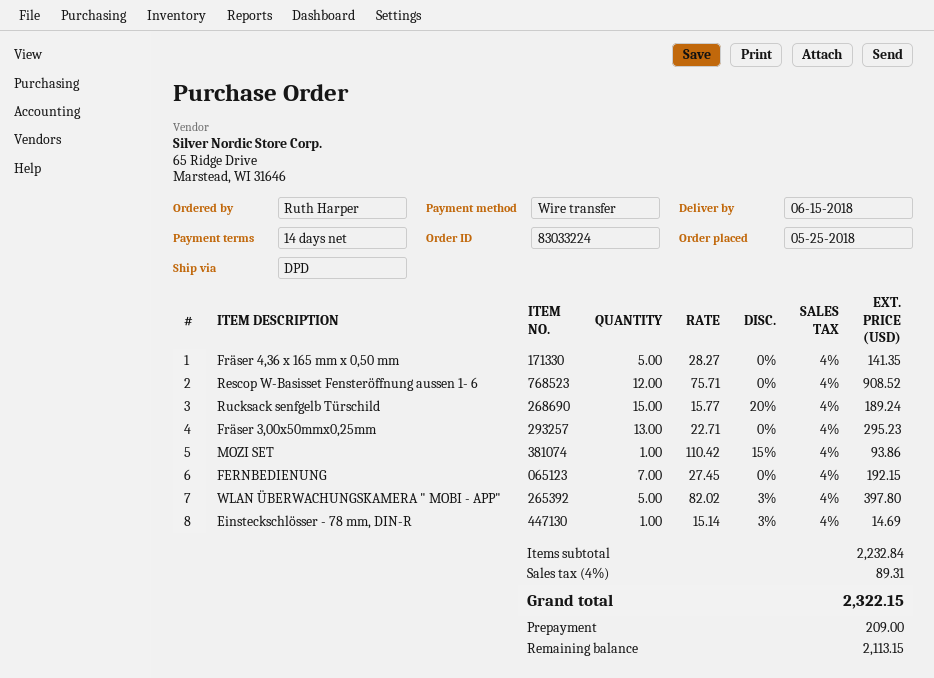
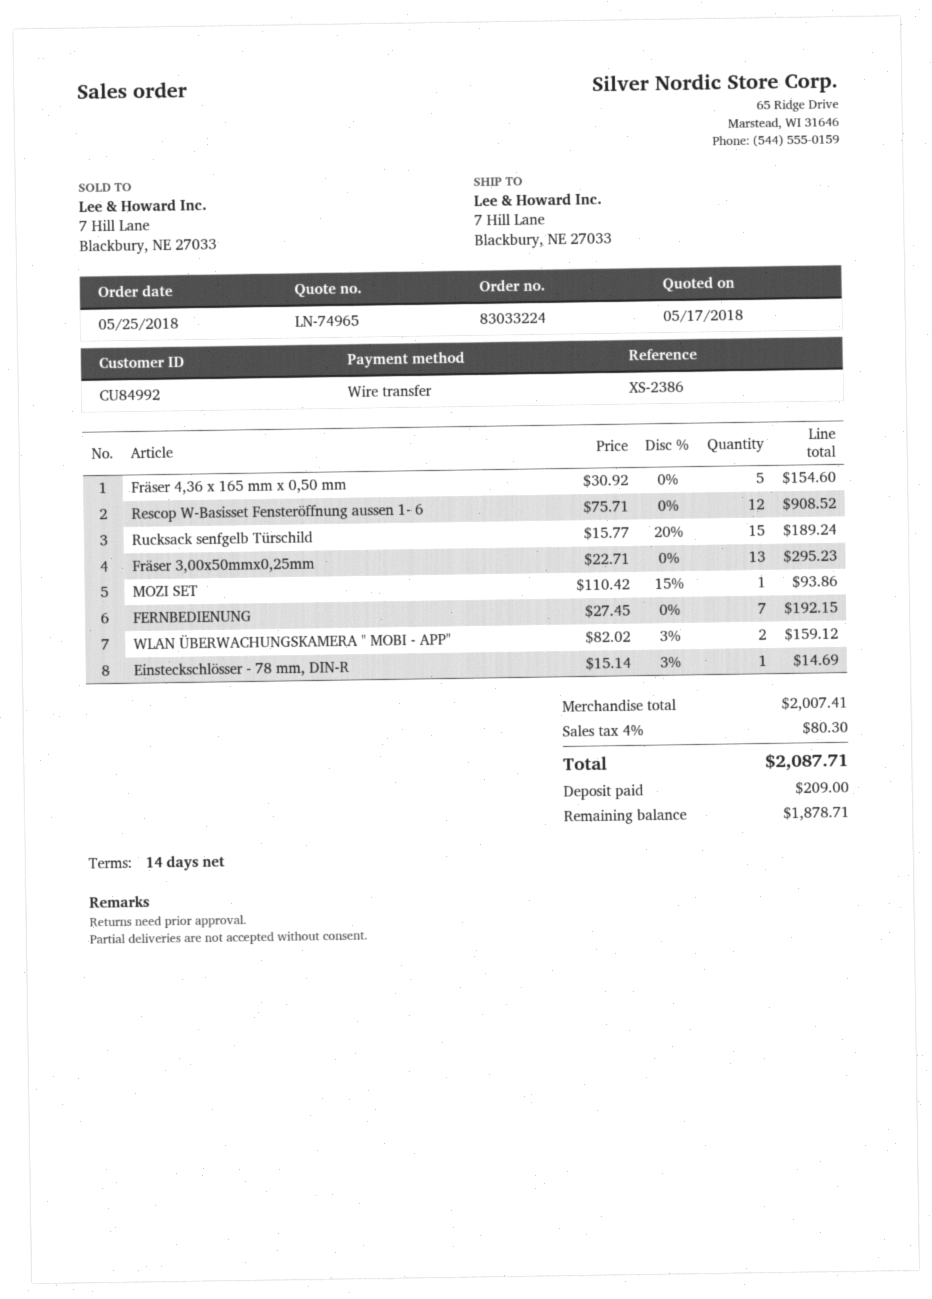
Fräser 4,36 x 165 mm x 0,50 mm: 5 x 28.27 = 141.35 -> 5 x 30.92 = 154.60
WLAN ÜBERWACHUNGSKAMERA " MOBI - APP": 5 x 82.02 - 3% = 397.80 -> 2 x 82.02 - 3% = 159.12
subtotal: 2232.84 -> 2007.41
tax: 4% = 89.31 -> 4% = 80.30
total: 2322.15 -> 2087.71
balance: 2113.15 -> 1878.71

